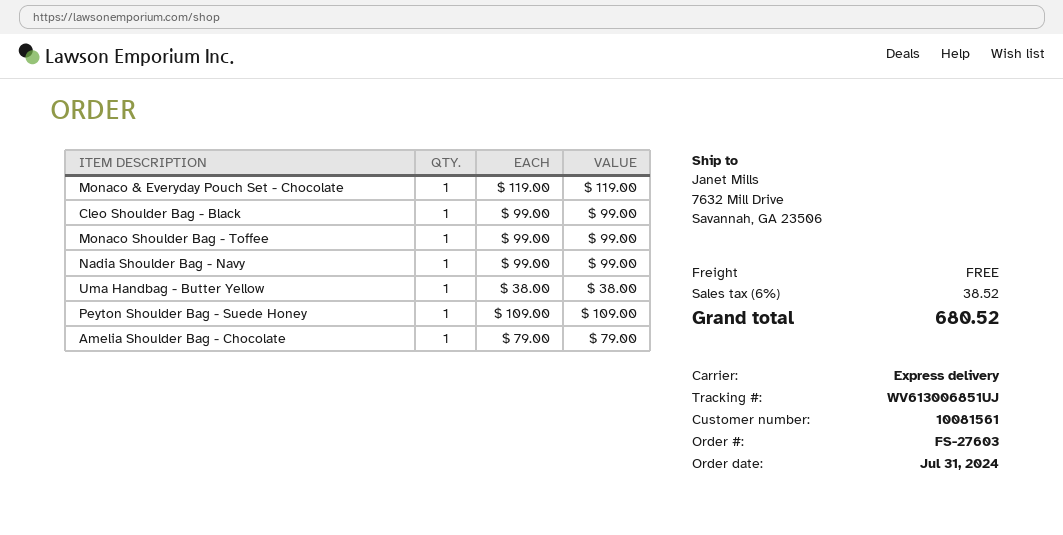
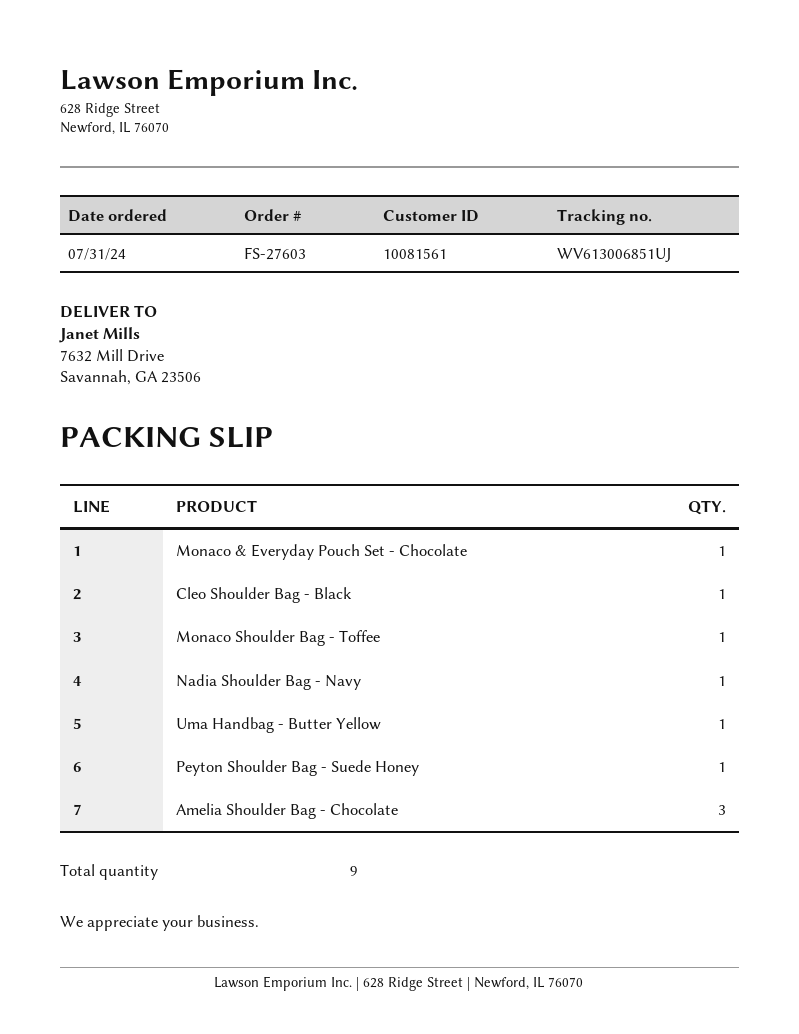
Amelia Shoulder Bag - Chocolate: 1 -> 3

